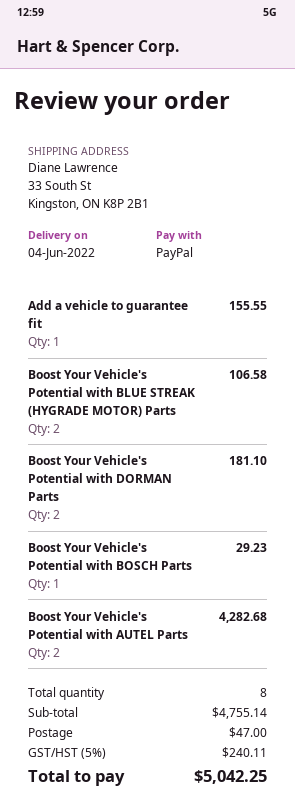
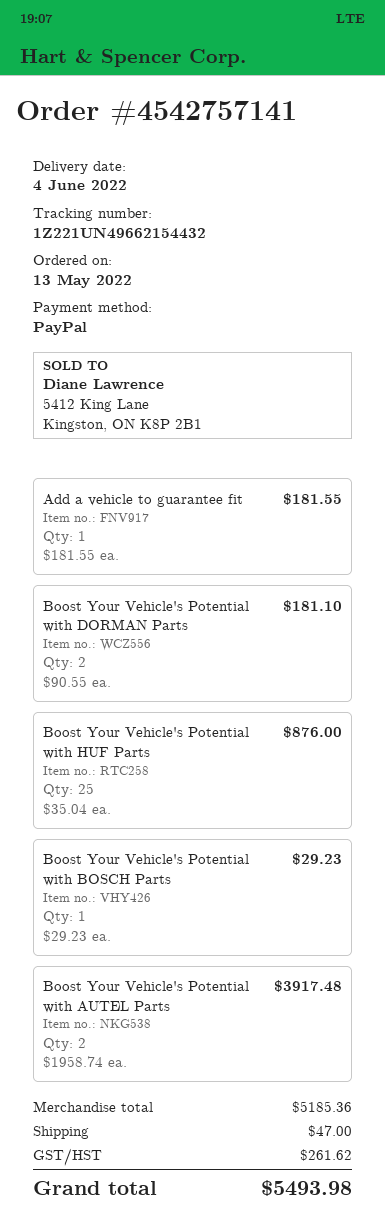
Add a vehicle to guarantee fit: 1 for 155.55 -> 1 for 181.55
Boost Your Vehicle's Potential with BLUE STREAK (HYGRADE MOTOR) Parts: 2 for 106.58 -> none
Boost Your Vehicle's Potential with AUTEL Parts: 2 for 4282.68 -> 2 for 3917.48
Boost Your Vehicle's Potential with HUF Parts: none -> 25 for 876.00
subtotal: 4755.14 -> 5185.36
tax: 240.11 -> 261.62
total: 5042.25 -> 5493.98

